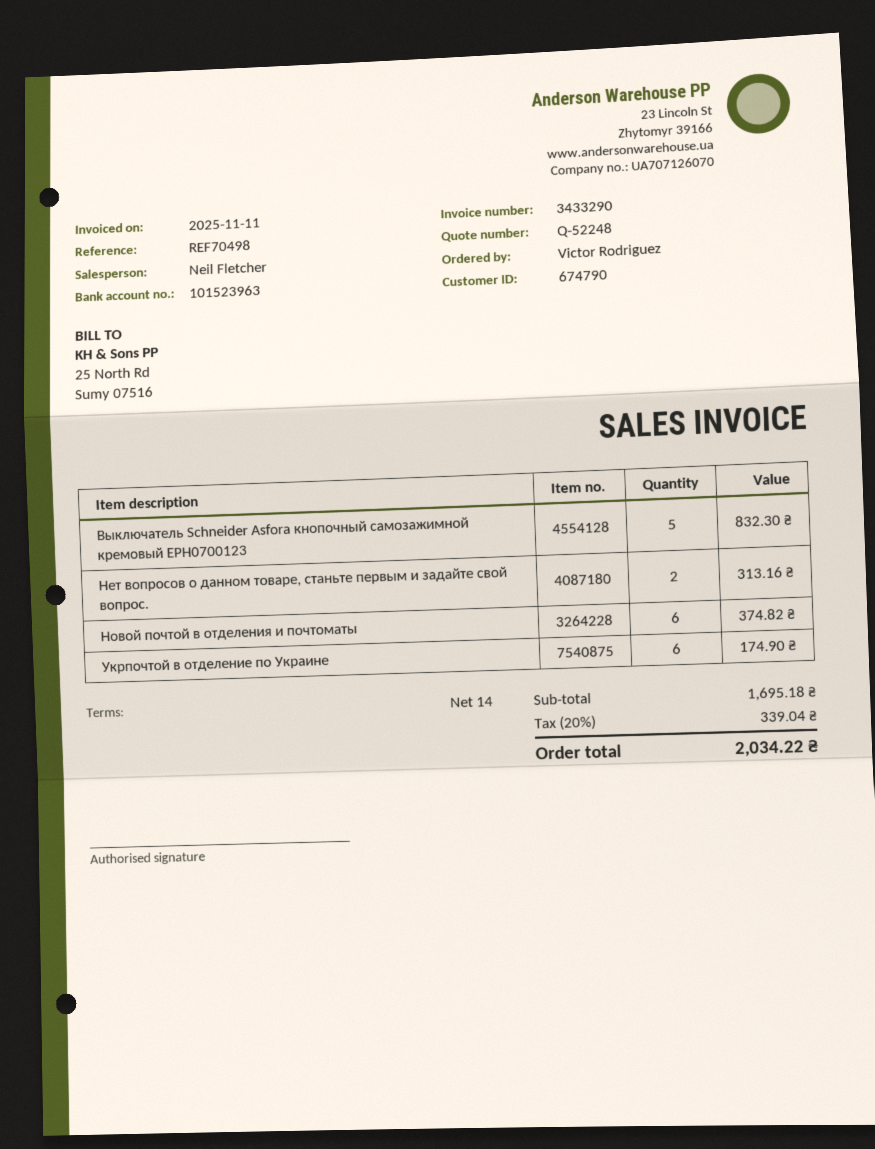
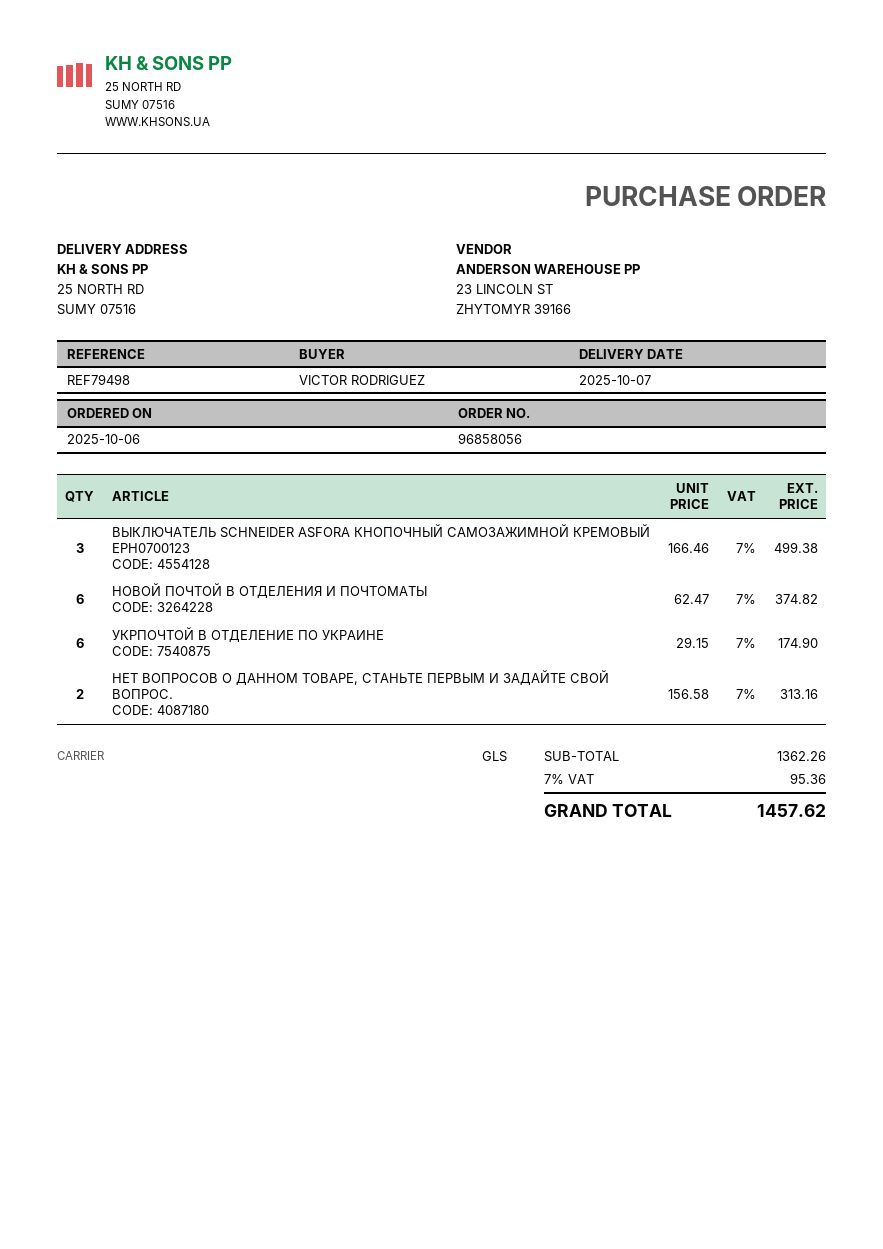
reference: REF70498 -> REF79498
Выключатель Schneider Asfora кнопочный самозажимной кремовый EPH0700123: 5 for 832.30 -> 3 for 499.38
subtotal: 1695.18 -> 1362.26
tax: 20% = 339.04 -> 7% = 95.36
total: 2034.22 -> 1457.62

